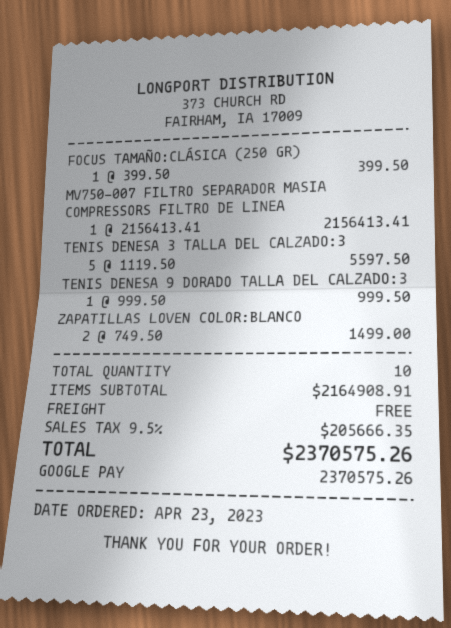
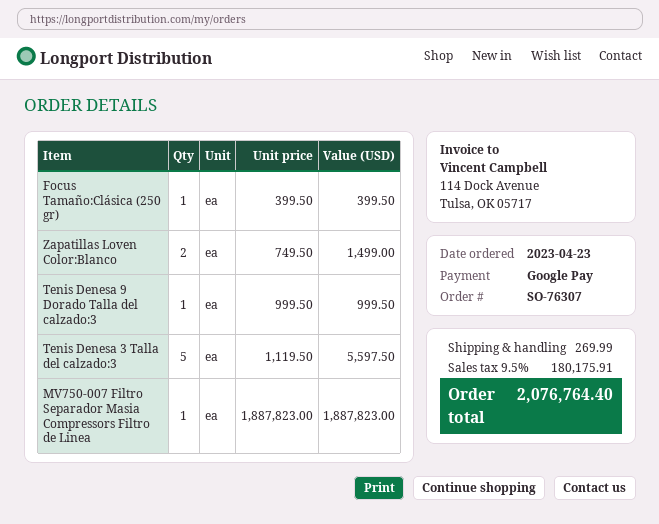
MV750-007 FILTRO SEPARADOR MASIA COMPRESSORS FILTRO DE LINEA: 1 x 2156413.41 = 2156413.41 -> 1 x 1887823.00 = 1887823.00
shipping: 0.00 -> 269.99
tax: 9.5% = 205666.35 -> 9.5% = 180175.91
total: 2370575.26 -> 2076764.40

